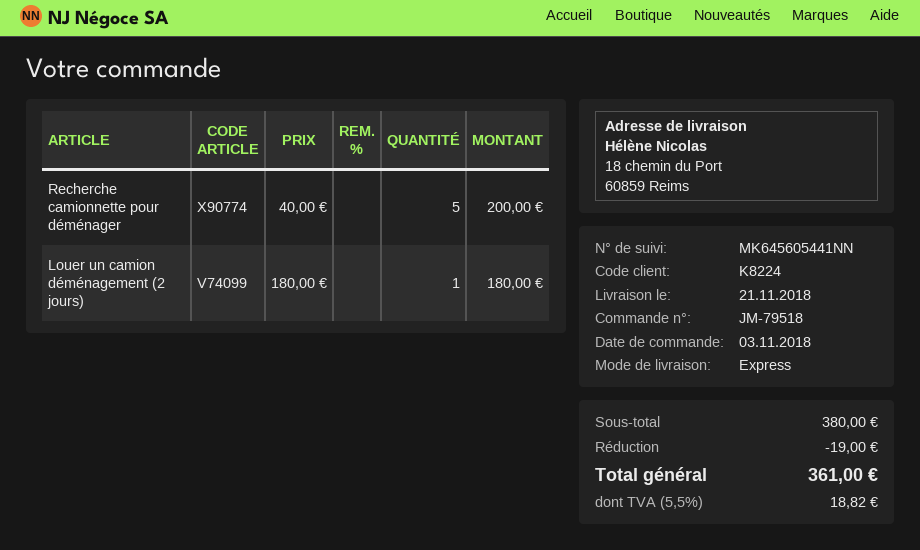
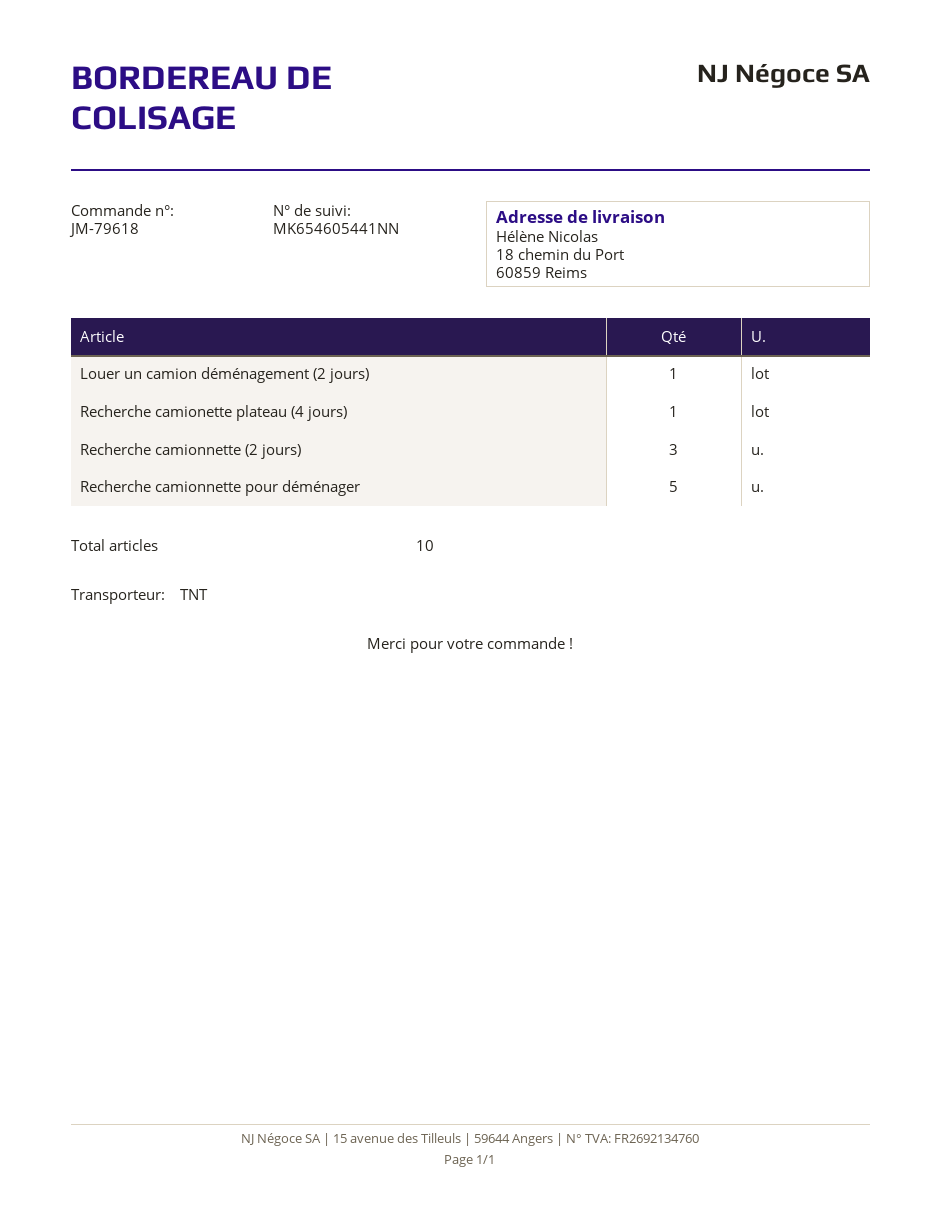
order number: JM-79518 -> JM-79618
shipping method: express -> TNT
tracking number: MK645605441NN -> MK654605441NN
Recherche camionette plateau (4 jours): none -> 1
Recherche camionnette (2 jours): none -> 3

